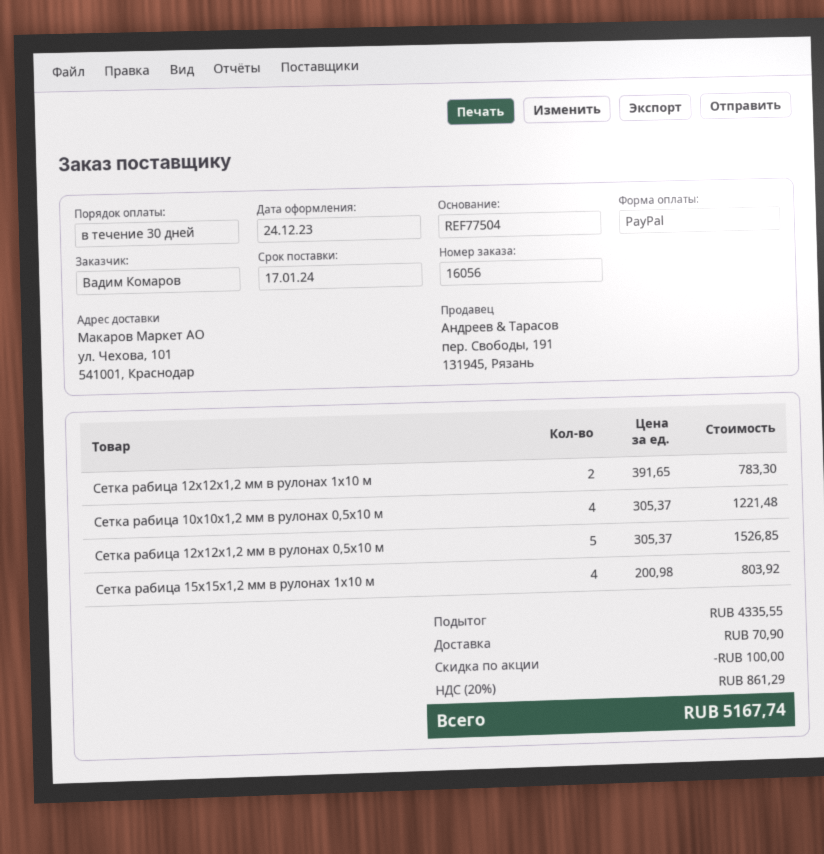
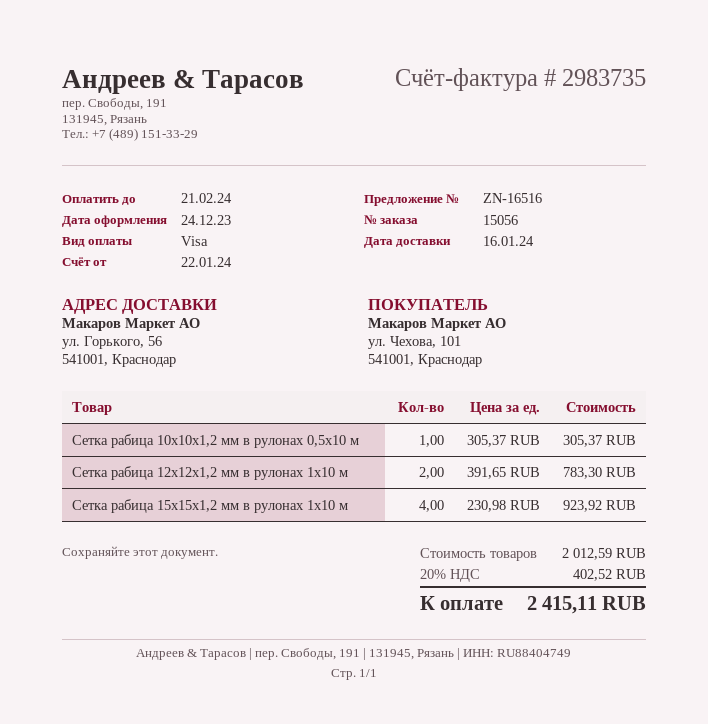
order number: 16056 -> 15056
delivery date: 2024-01-17 -> 2024-01-16
payment method: PayPal -> Visa
ship to: ул. Чехова, 101, 541001, Краснодар -> ул. Горького, 56, 541001, Краснодар
Сетка рабица 10х10х1,2 мм в рулонах 0,5х10 м: 4 x 305.37 = 1221.48 -> 1 x 305.37 = 305.37
Сетка рабица 12х12х1,2 мм в рулонах 0,5х10 м: 5 x 305.37 = 1526.85 -> none
Сетка рабица 15х15х1,2 мм в рулонах 1х10 м: 4 x 200.98 = 803.92 -> 4 x 230.98 = 923.92
subtotal: 4335.55 -> 2012.59
discount: 100.00 -> none
shipping: 70.90 -> none
tax: 20% = 861.29 -> 20% = 402.52
total: 5167.74 -> 2415.11

